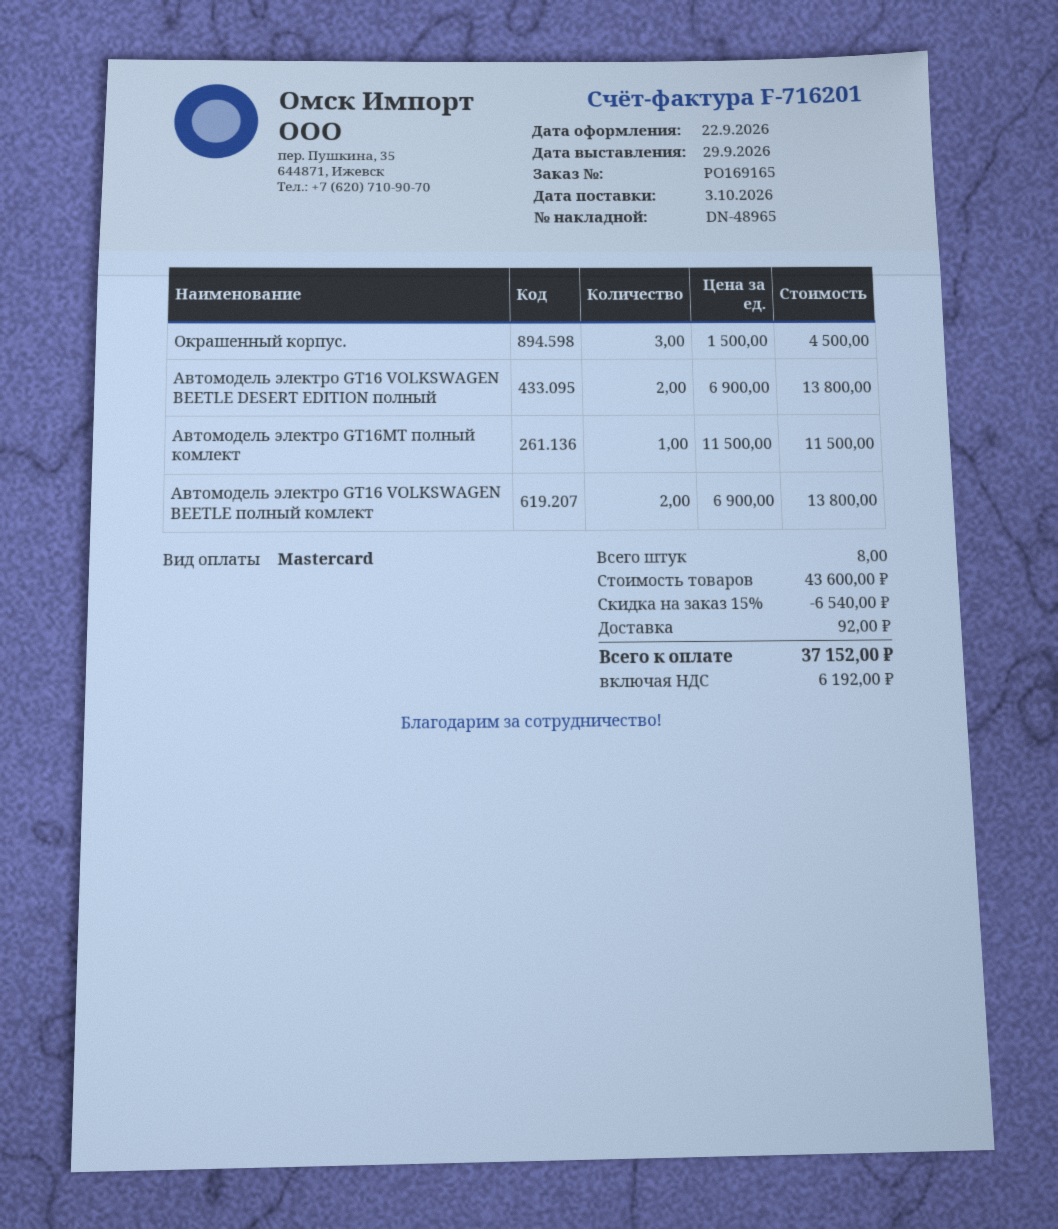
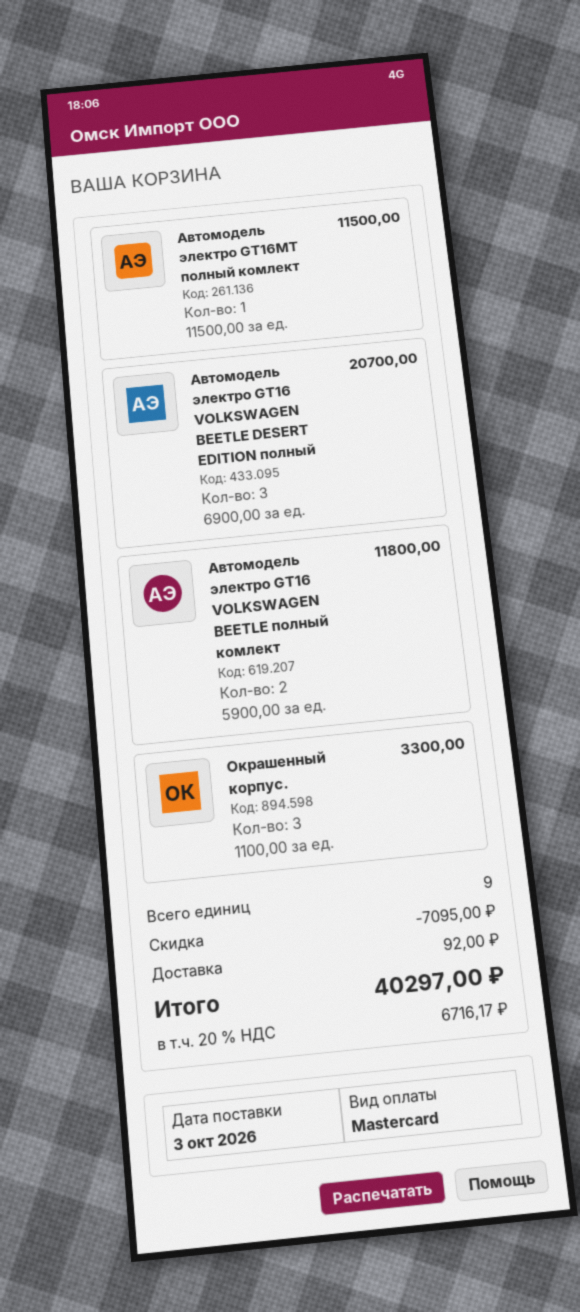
Окрашенный корпус.: 3 x 1500.00 = 4500.00 -> 3 x 1100.00 = 3300.00
Автомодель электро GT16 VOLKSWAGEN BEETLE DESERT EDITION полный: 2 x 6900.00 = 13800.00 -> 3 x 6900.00 = 20700.00
Автомодель электро GT16 VOLKSWAGEN BEETLE полный комлект: 2 x 6900.00 = 13800.00 -> 2 x 5900.00 = 11800.00
total quantity: 8 -> 9
discount: 6540.00 -> 7095.00
tax: 6192.00 -> 6716.17
total: 37152.00 -> 40297.00

